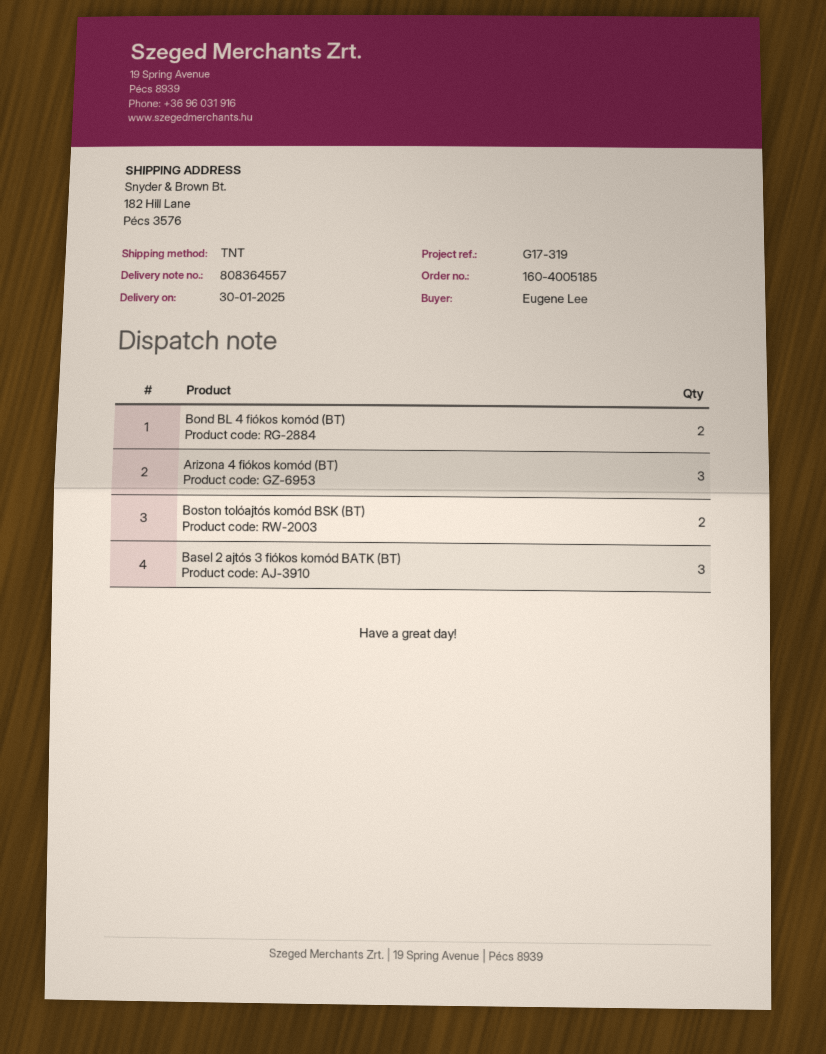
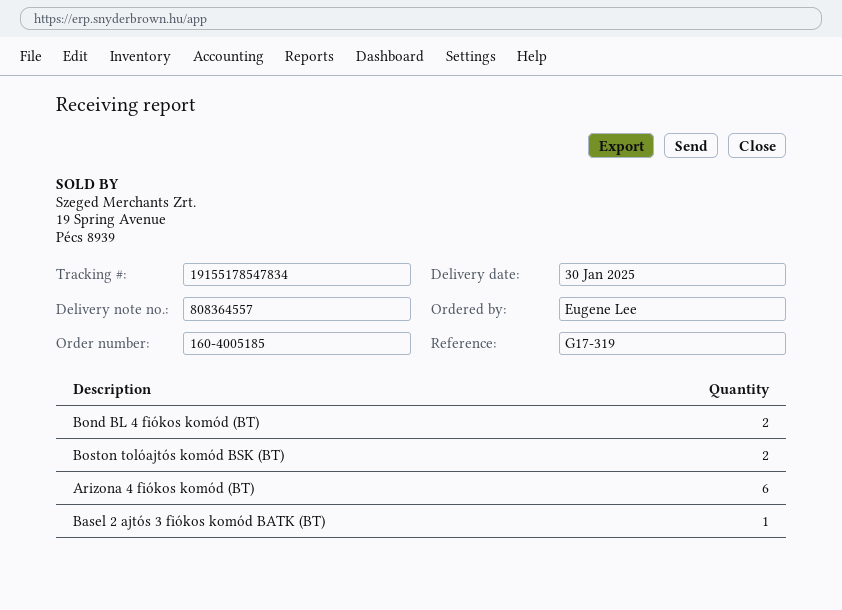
Arizona 4 fiókos komód (BT): 3 -> 6
Basel 2 ajtós 3 fiókos komód BATK (BT): 3 -> 1

